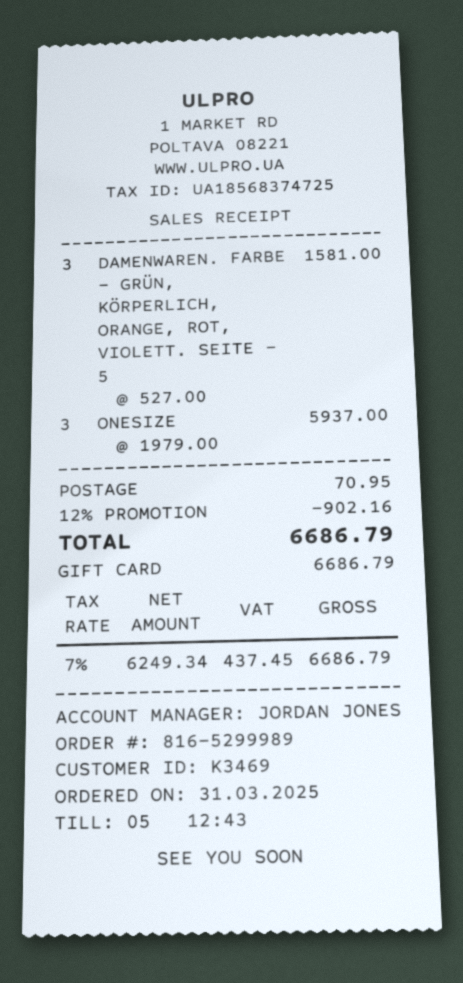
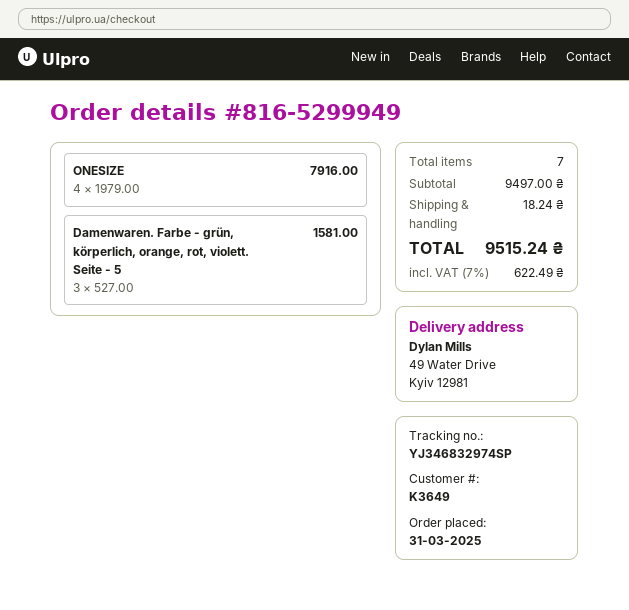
order number: 816-5299989 -> 816-5299949
customer number: K3469 -> K3649
ONESIZE: 3 x 1979.00 = 5937.00 -> 4 x 1979.00 = 7916.00
discount: 12% = 902.16 -> none
shipping: 70.95 -> 18.24
tax: 7% = 437.45 -> 7% = 622.49
total: 6686.79 -> 9515.24

